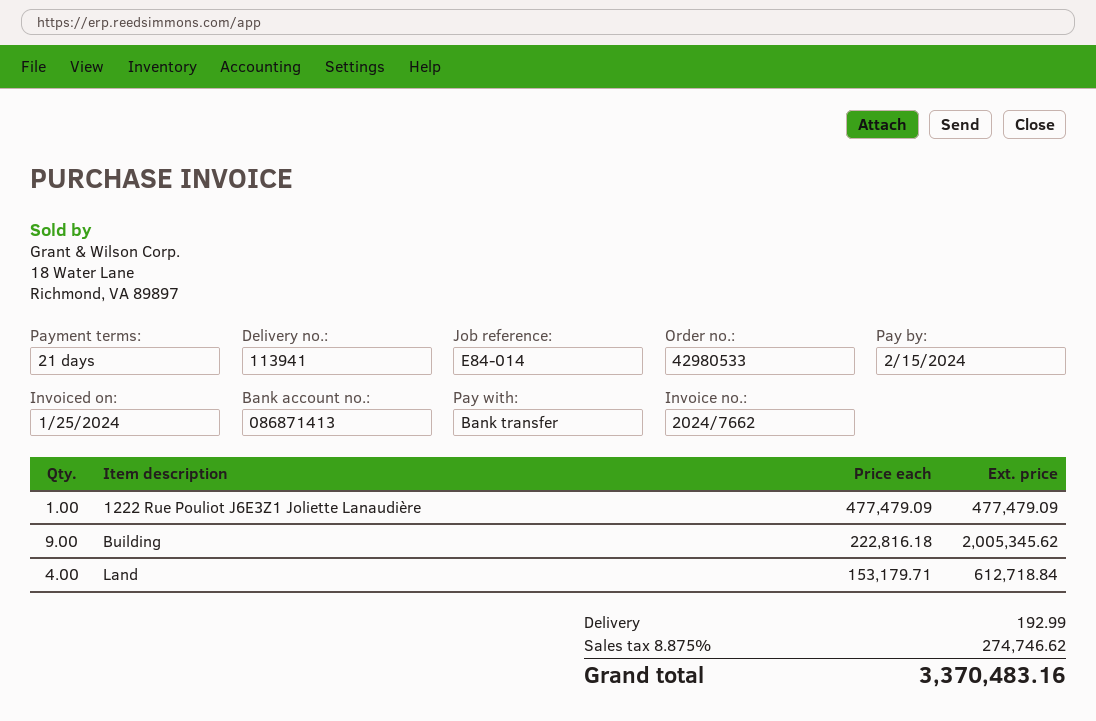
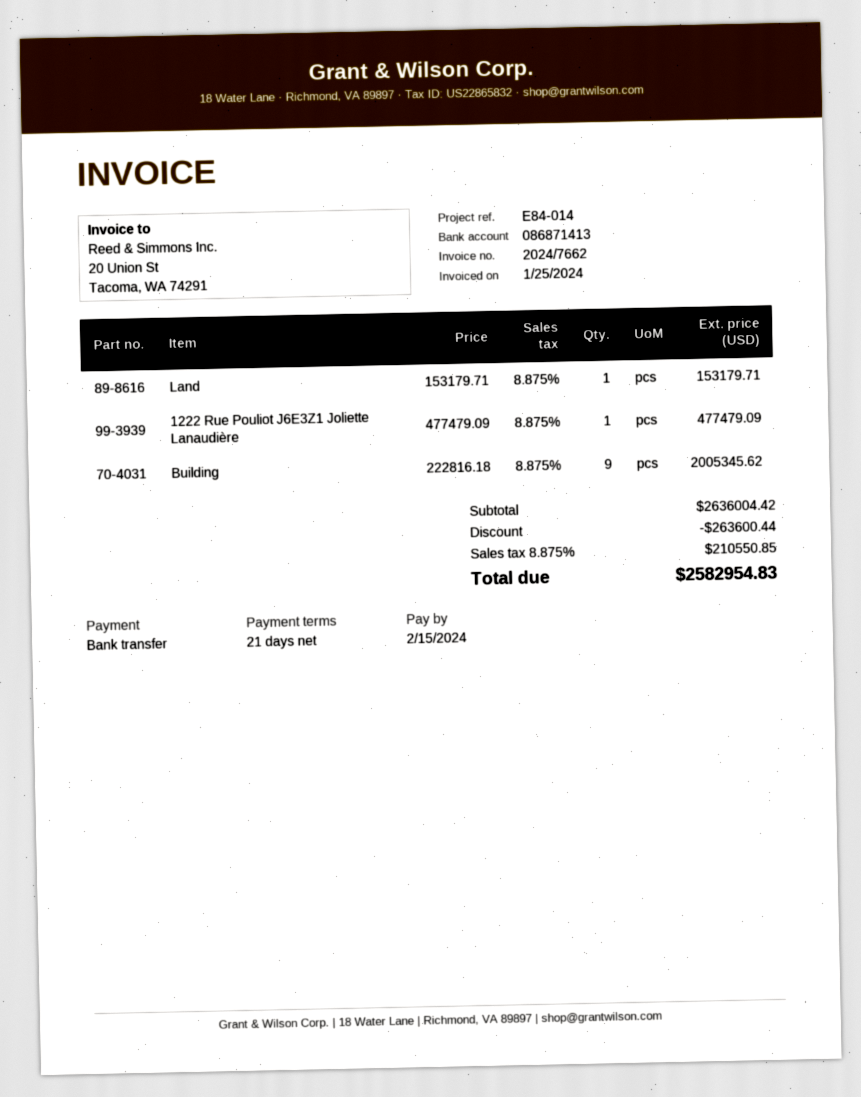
Land: 4 x 153179.71 = 612718.84 -> 1 x 153179.71 = 153179.71
discount: none -> 263600.44
shipping: 192.99 -> none
tax: 8.875% = 274746.62 -> 8.875% = 210550.85
total: 3370483.16 -> 2582954.83

